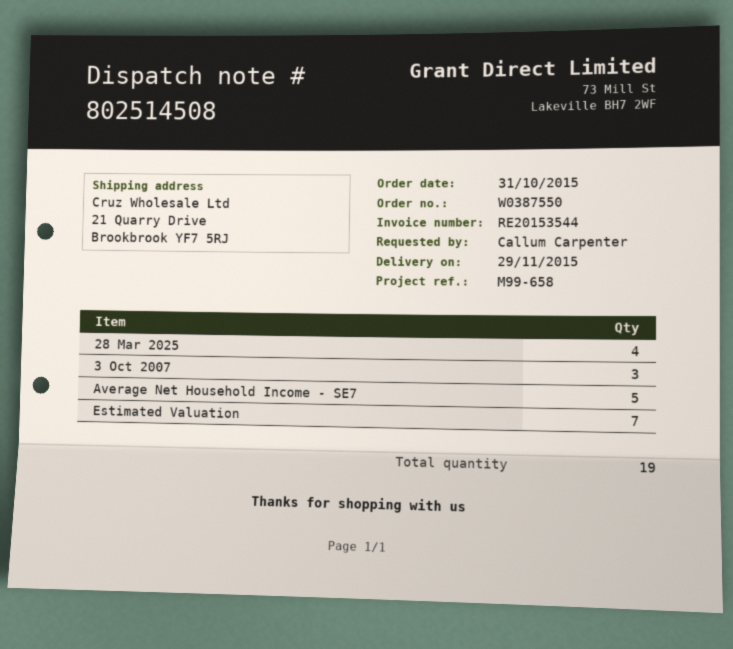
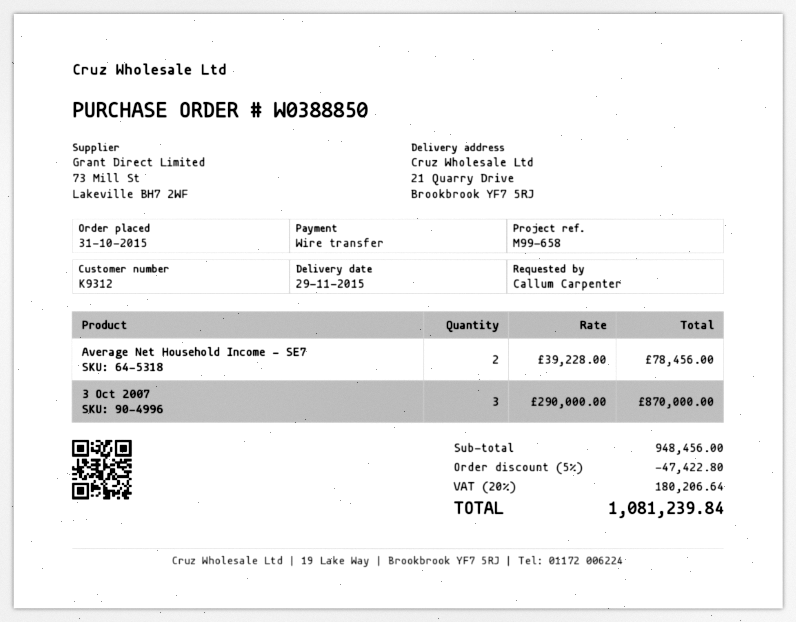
order number: W0387550 -> W0388850
28 Mar 2025: 4 -> none
Average Net Household Income - SE7: 5 -> 2
Estimated Valuation: 7 -> none

